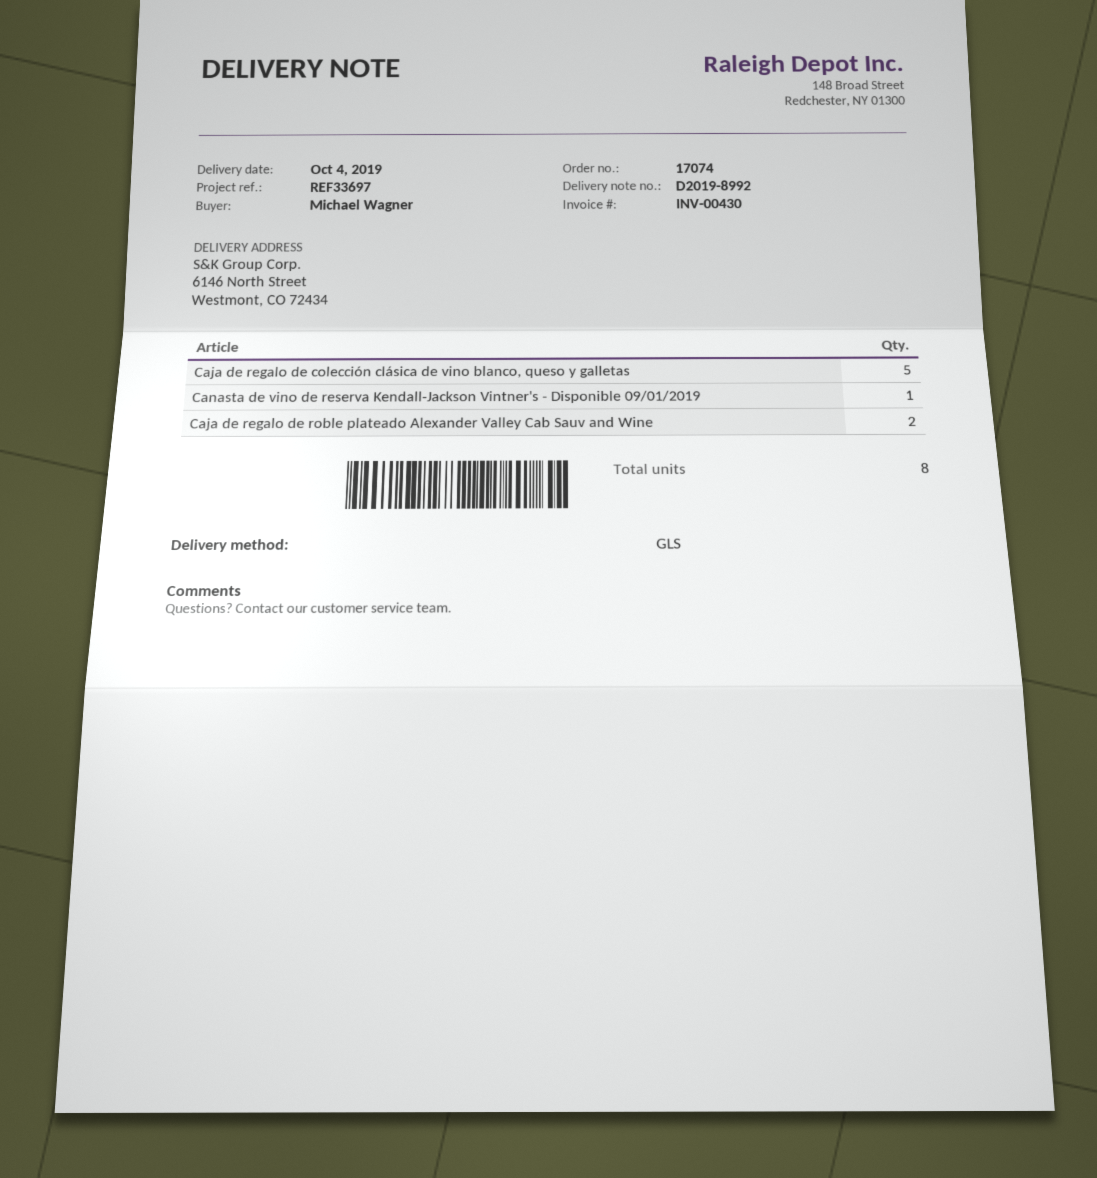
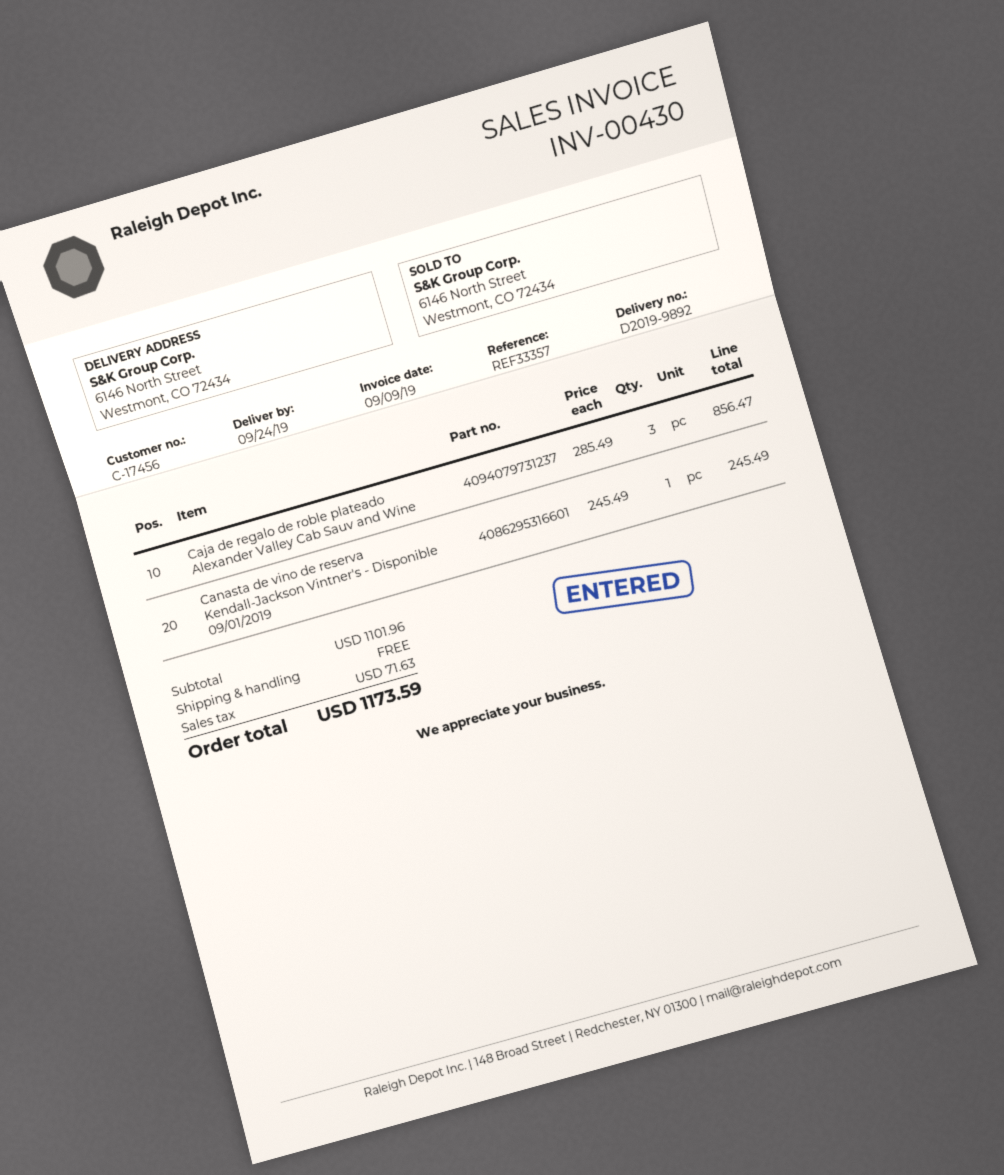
delivery note number: D2019-8992 -> D2019-9892
delivery date: 2019-10-04 -> 2019-09-24
reference: REF33697 -> REF33357
Caja de regalo de colección clásica de vino blanco, queso y galletas: 5 -> none
Caja de regalo de roble plateado Alexander Valley Cab Sauv and Wine: 2 -> 3

